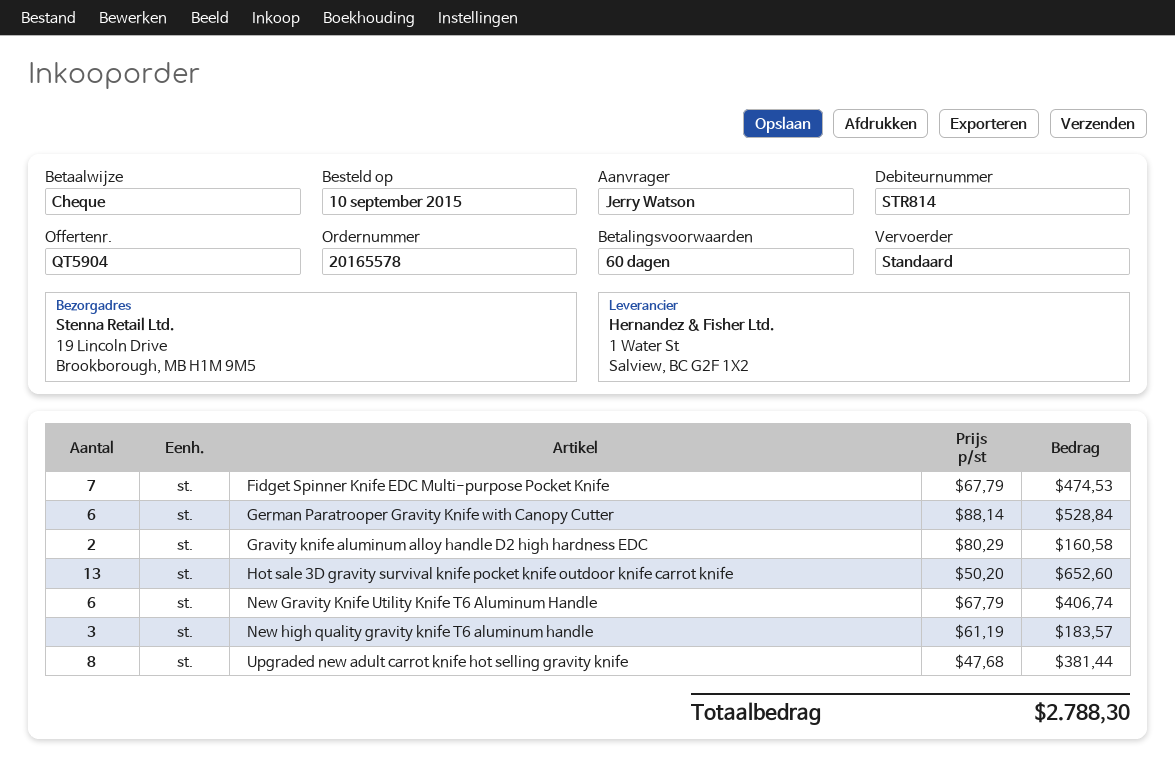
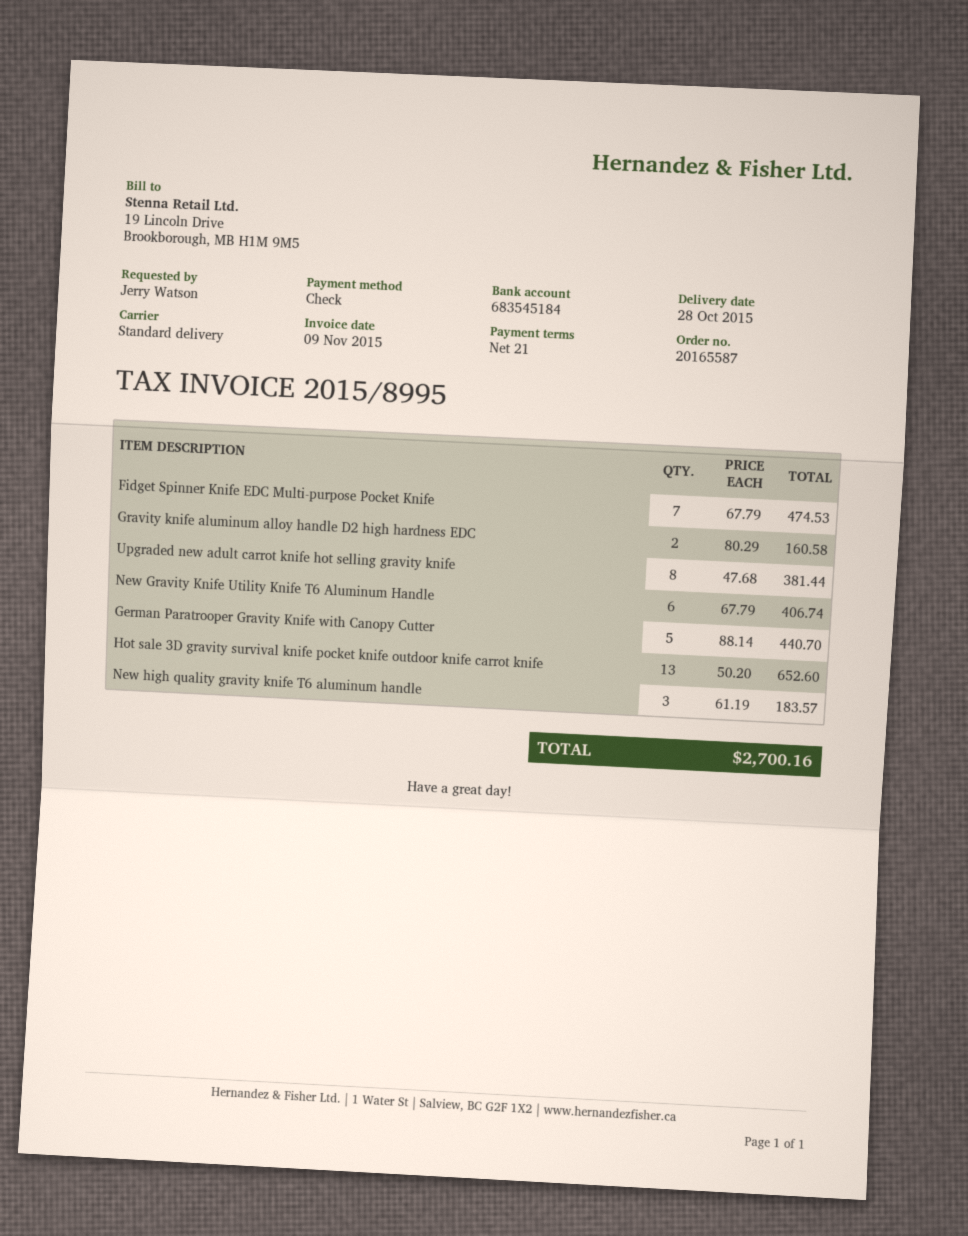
order number: 20165578 -> 20165587
payment terms: 60 days -> 21 days
German Paratrooper Gravity Knife with Canopy Cutter: 6 x 88.14 = 528.84 -> 5 x 88.14 = 440.70
total: 2788.30 -> 2700.16

